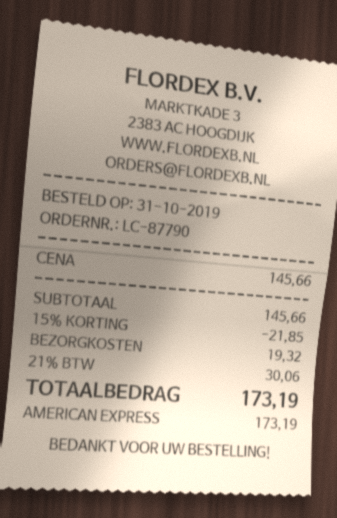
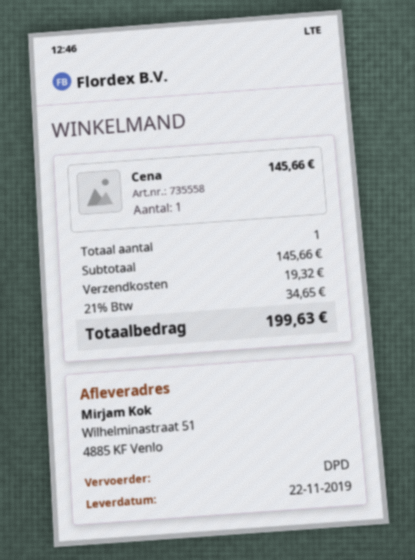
discount: 15% = 21.85 -> none
tax: 21% = 30.06 -> 21% = 34.65
total: 173.19 -> 199.63

